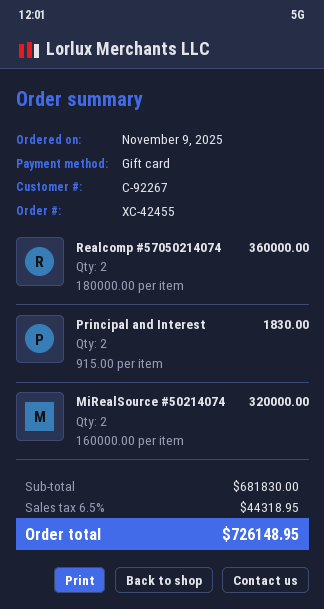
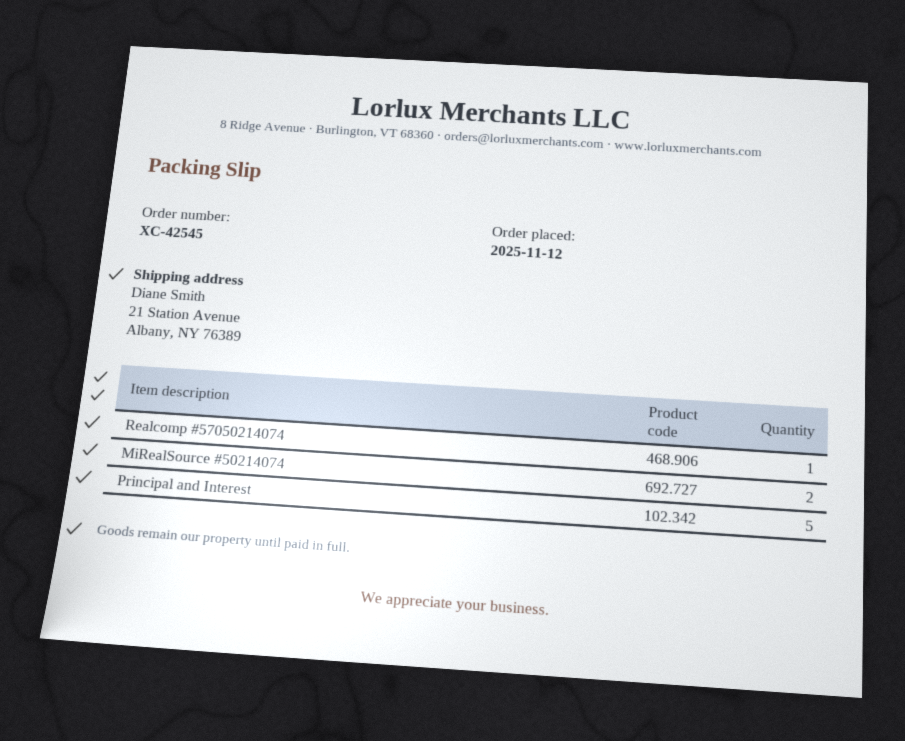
order number: XC-42455 -> XC-42545
order date: 2025-11-09 -> 2025-11-12
Realcomp #57050214074: 2 -> 1
Principal and Interest: 2 -> 5

